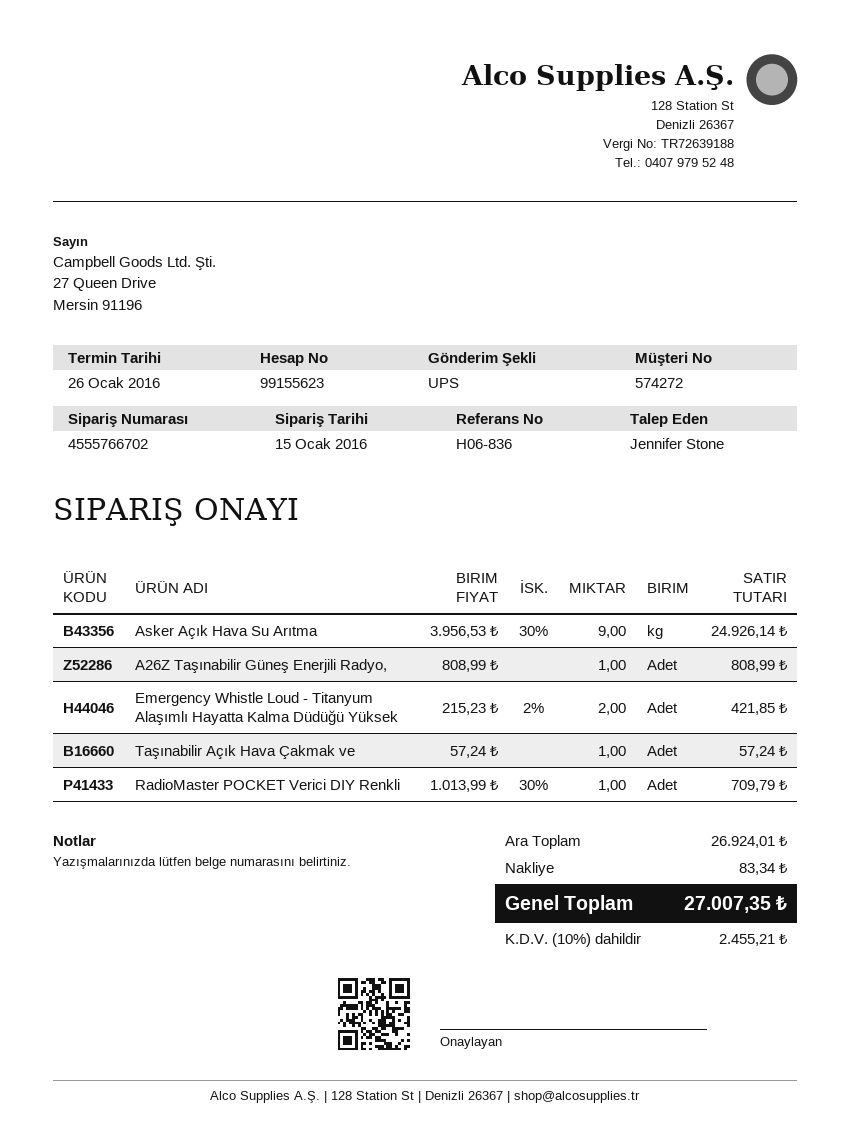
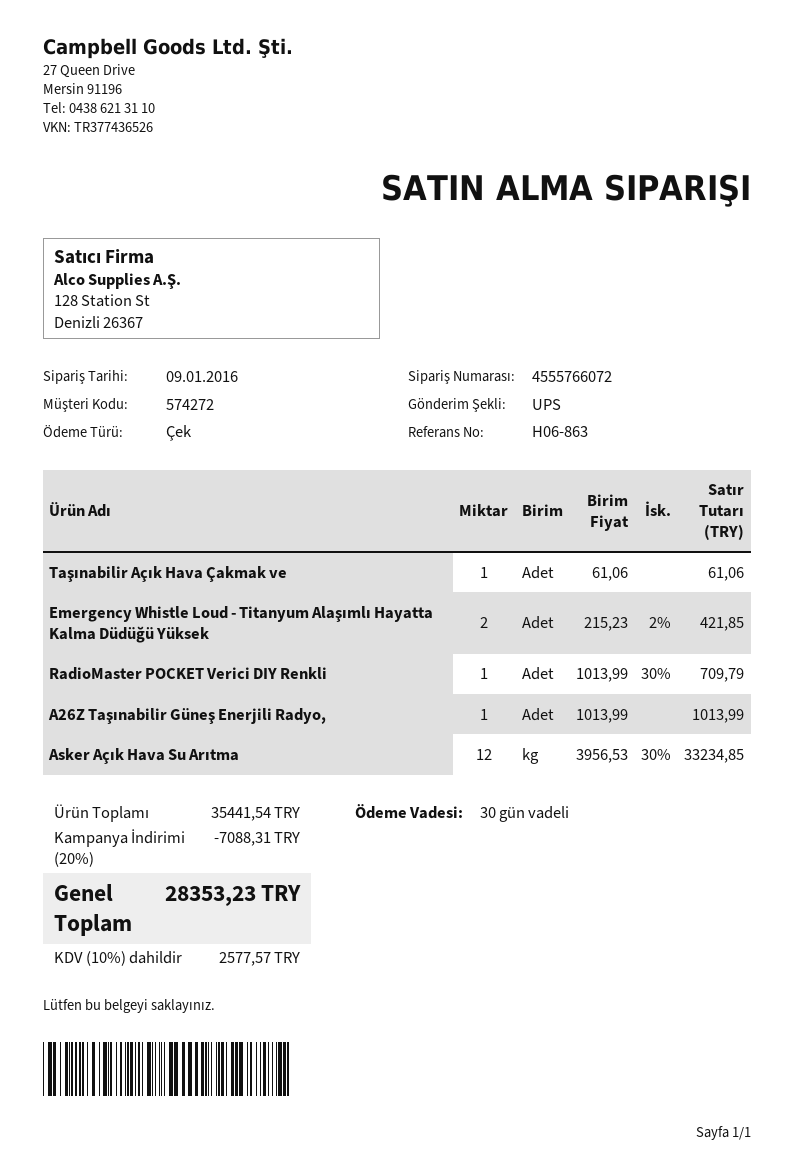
order number: 4555766702 -> 4555766072
order date: 2016-01-15 -> 2016-01-09
reference: H06-836 -> H06-863
Asker Açık Hava Su Arıtma: 9 x 3956.53 - 30% = 24926.14 -> 12 x 3956.53 - 30% = 33234.85
A26Z Taşınabilir Güneş Enerjili Radyo,: 1 x 808.99 = 808.99 -> 1 x 1013.99 = 1013.99
Taşınabilir Açık Hava Çakmak ve: 1 x 57.24 = 57.24 -> 1 x 61.06 = 61.06
subtotal: 26924.01 -> 35441.54
discount: none -> 20% = 7088.31
shipping: 83.34 -> none
tax: 10% = 2455.21 -> 10% = 2577.57
total: 27007.35 -> 28353.23

